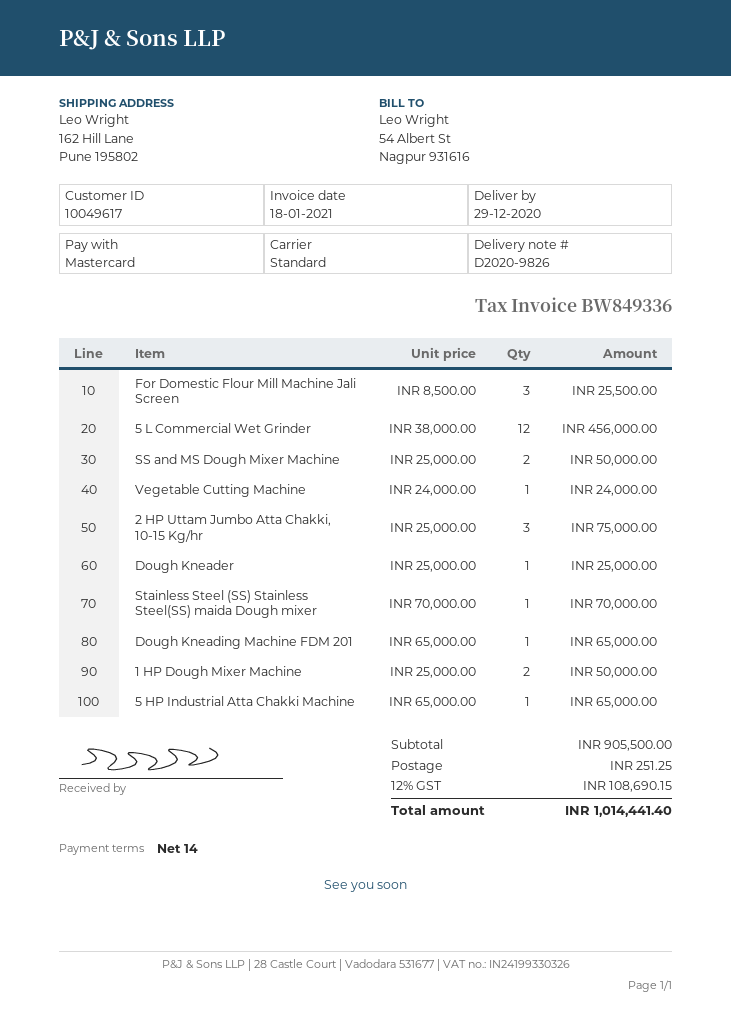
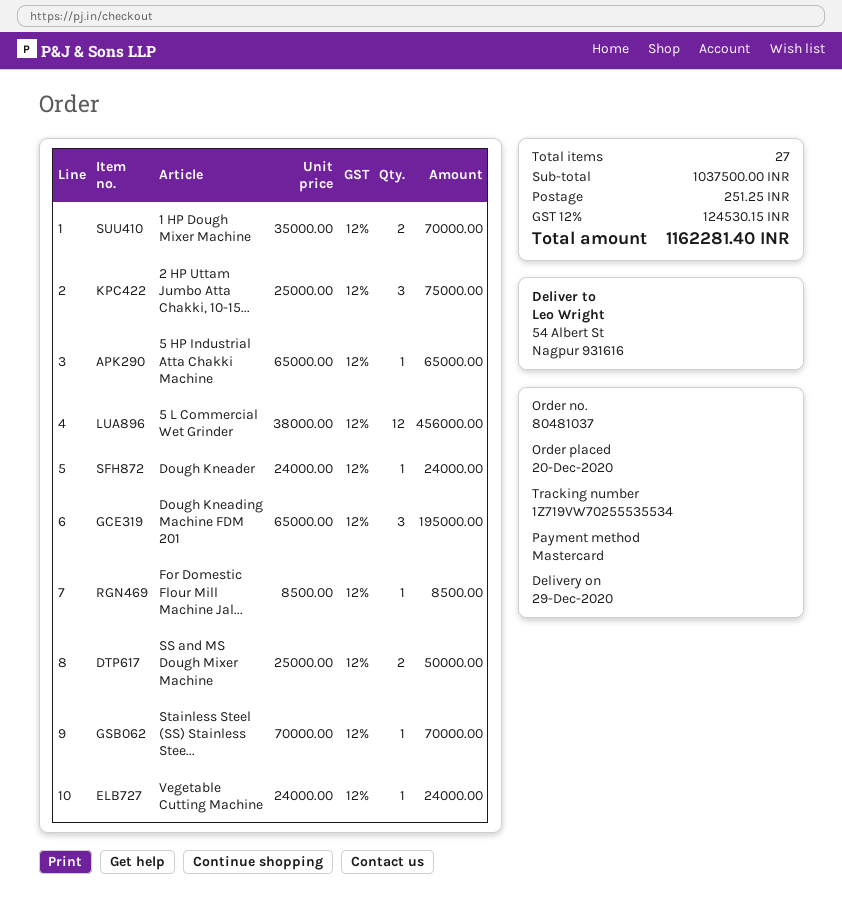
ship to: 162 Hill Lane, Pune 195802 -> 54 Albert St, Nagpur 931616
For Domestic Flour Mill Machine Jali Screen: 3 x 8500.00 = 25500.00 -> 1 x 8500.00 = 8500.00
Dough Kneader: 1 x 25000.00 = 25000.00 -> 1 x 24000.00 = 24000.00
Dough Kneading Machine FDM 201: 1 x 65000.00 = 65000.00 -> 3 x 65000.00 = 195000.00
1 HP Dough Mixer Machine: 2 x 25000.00 = 50000.00 -> 2 x 35000.00 = 70000.00
subtotal: 905500.00 -> 1037500.00
tax: 12% = 108690.15 -> 12% = 124530.15
total: 1014441.40 -> 1162281.40

